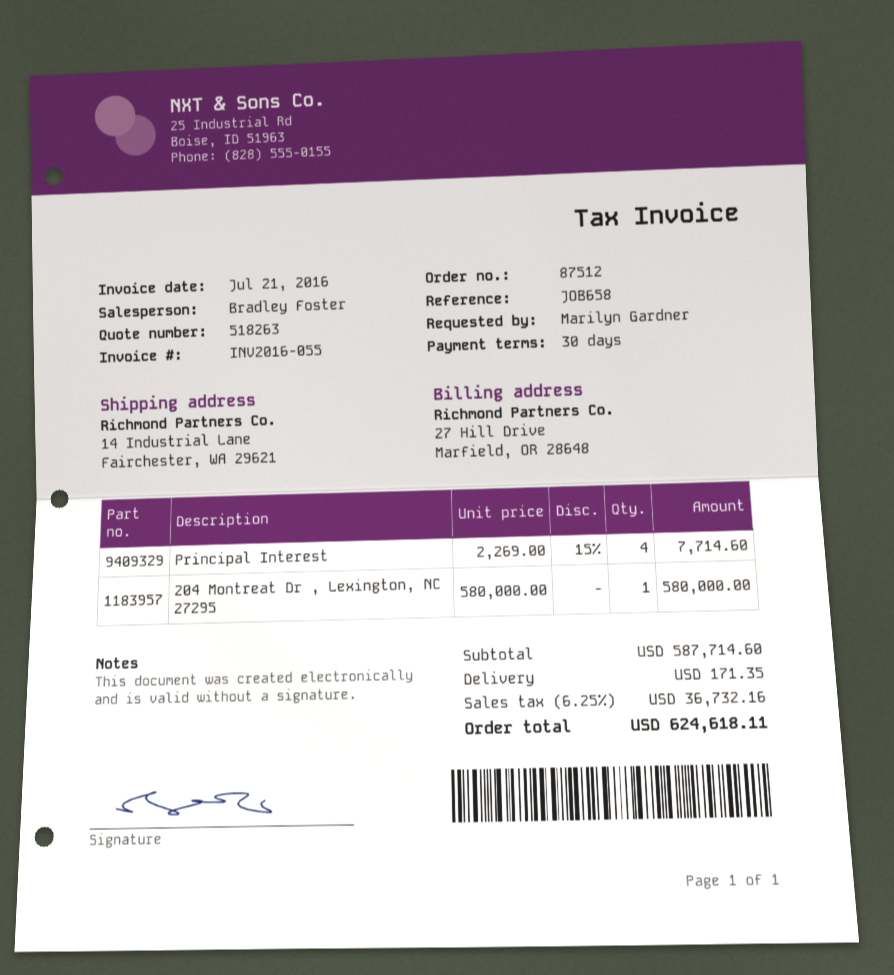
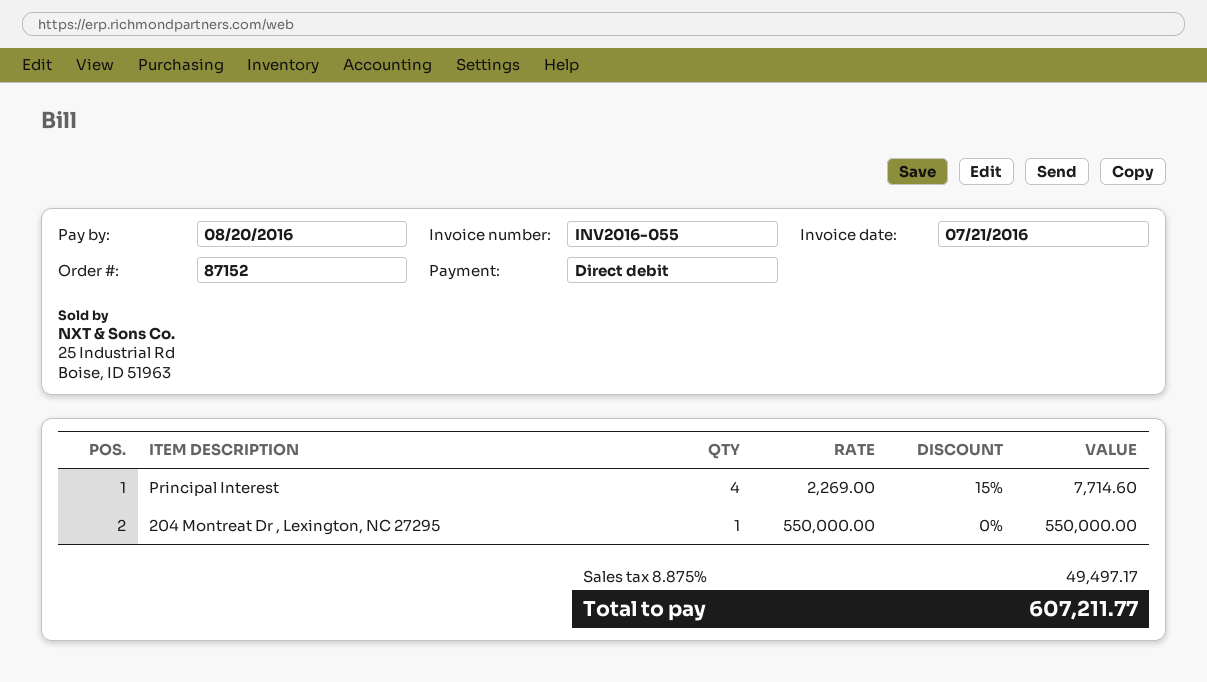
order number: 87512 -> 87152
204 Montreat Dr , Lexington, NC 27295: 1 x 580000.00 = 580000.00 -> 1 x 550000.00 = 550000.00
shipping: 171.35 -> none
tax: 6.25% = 36732.16 -> 8.875% = 49497.17
total: 624618.11 -> 607211.77

